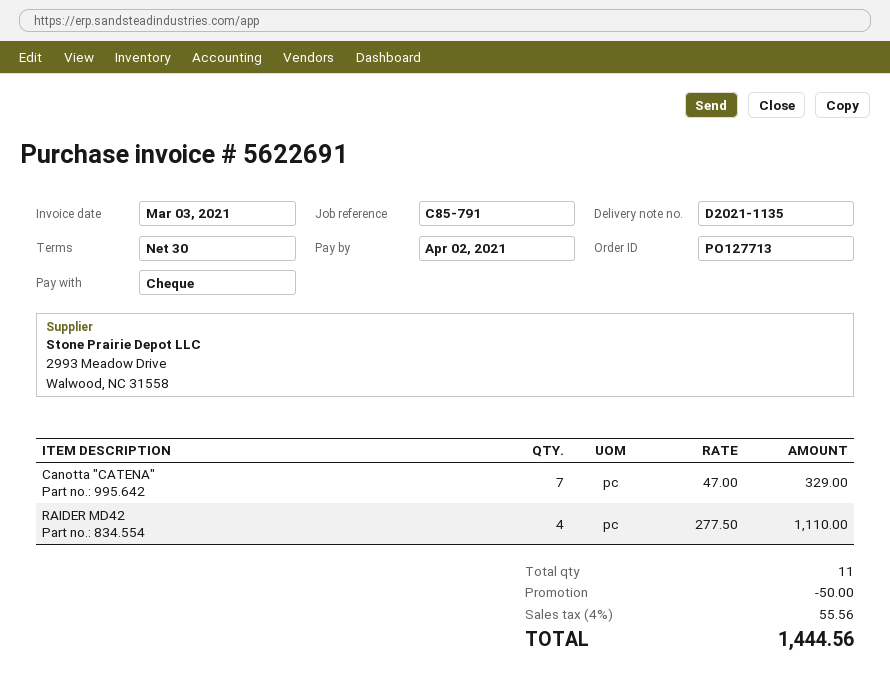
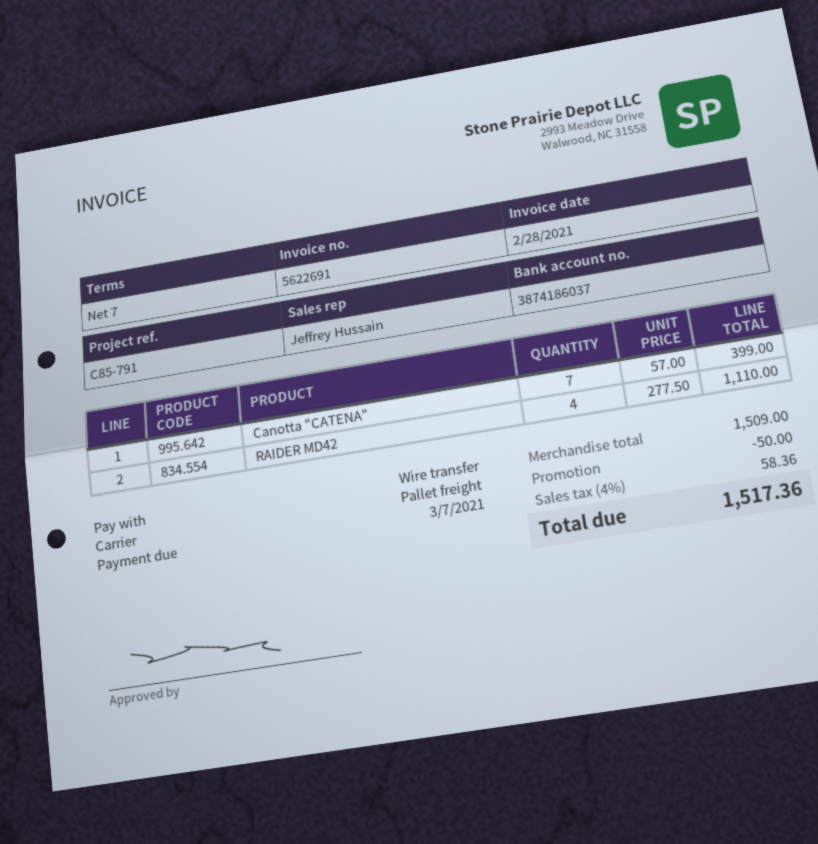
invoice date: 2021-03-03 -> 2021-02-28
payment terms: 30 days -> 7 days
due date: 2021-04-02 -> 2021-03-07
payment method: cheque -> bank transfer
Canotta "CATENA": 7 x 47.00 = 329.00 -> 7 x 57.00 = 399.00
tax: 4% = 55.56 -> 4% = 58.36
total: 1444.56 -> 1517.36

